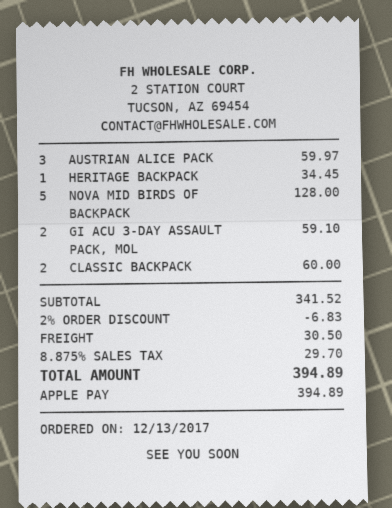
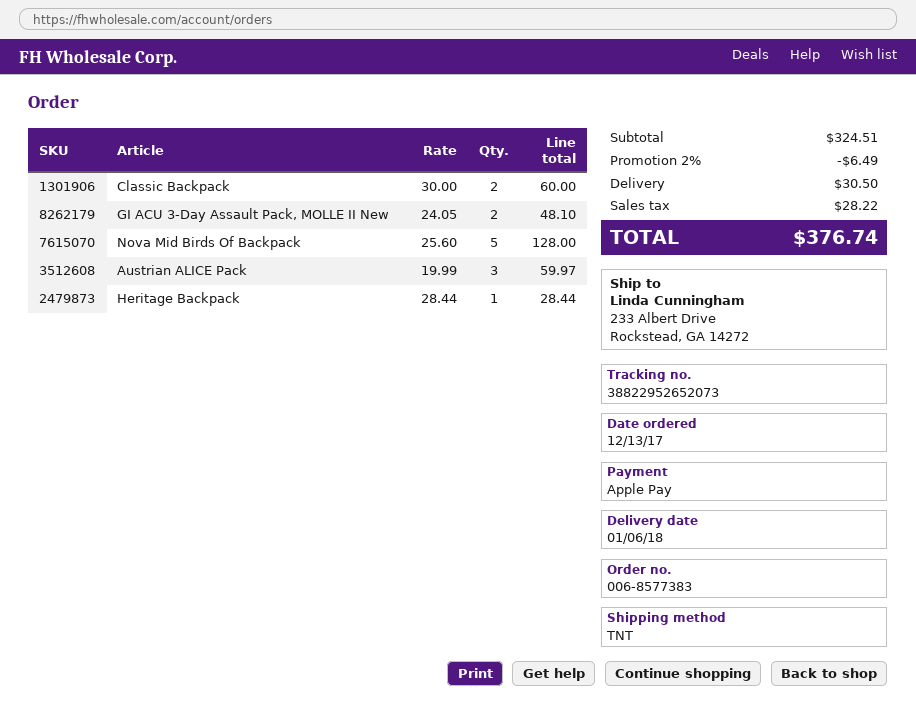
HERITAGE BACKPACK: 1 for 34.45 -> 1 for 28.44
GI ACU 3-DAY ASSAULT PACK, MOL: 2 for 59.10 -> 2 for 48.10
subtotal: 341.52 -> 324.51
discount: 2% = 6.83 -> 2% = 6.49
tax: 29.70 -> 28.22
total: 394.89 -> 376.74

